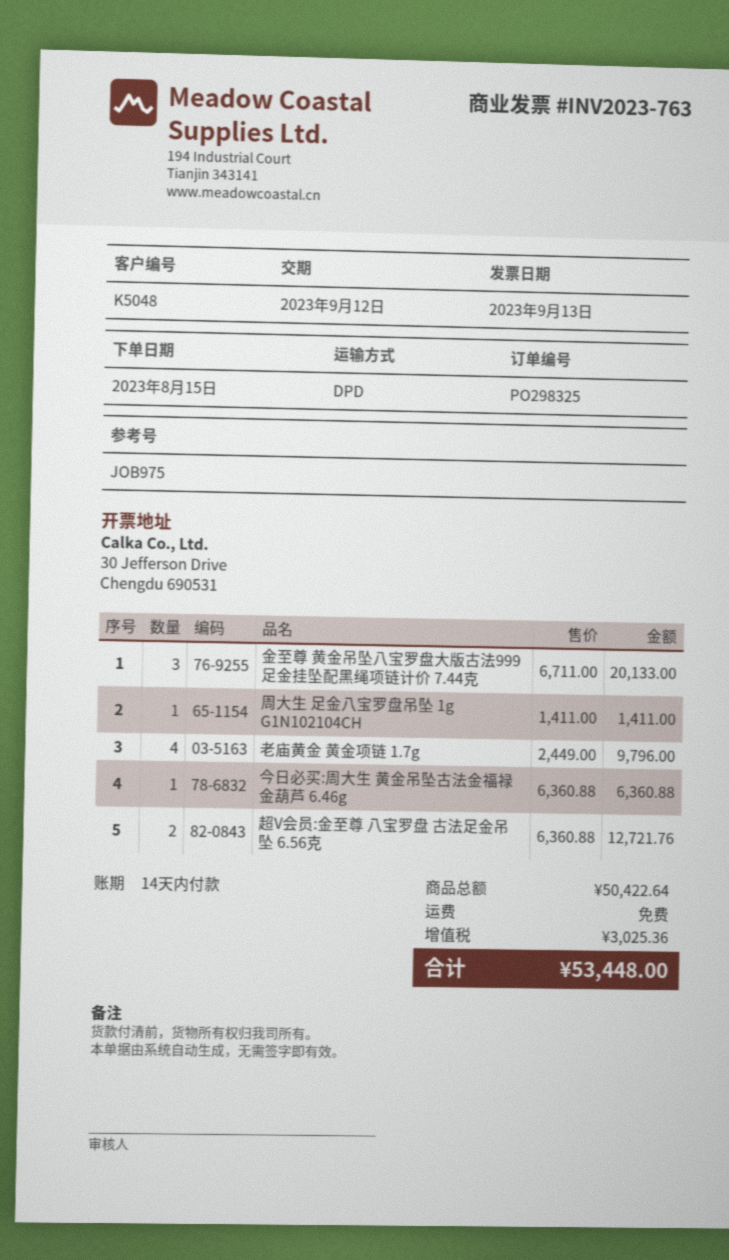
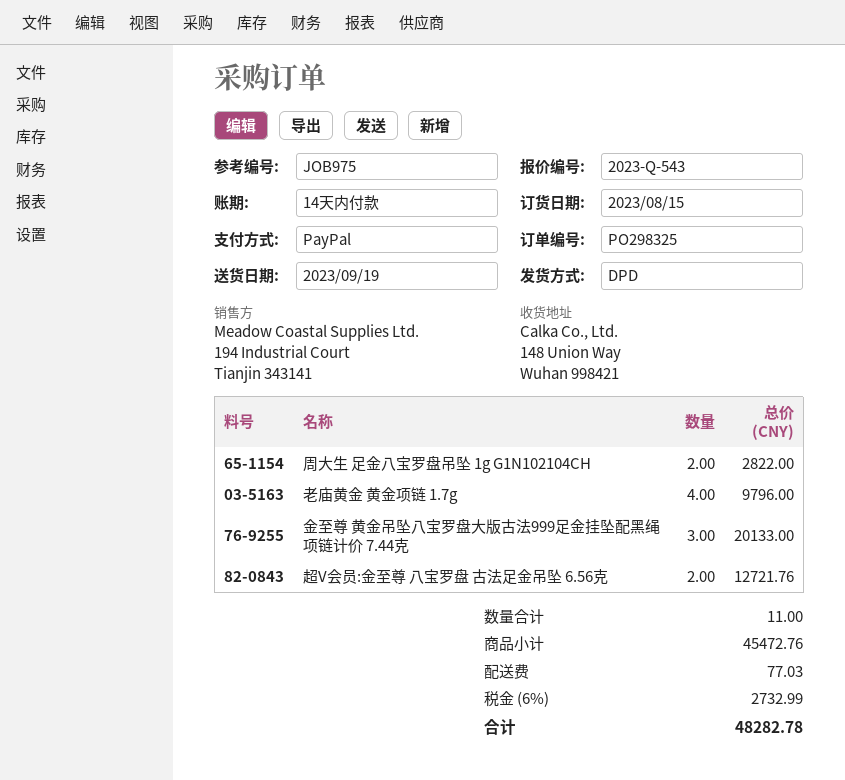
delivery date: 2023-09-12 -> 2023-09-19
周大生 足金八宝罗盘吊坠 1g G1N102104CH: 1 for 1411.00 -> 2 for 2822.00
今日必买:周大生 黄金吊坠古法金福禄金葫芦 6.46g: 1 for 6360.88 -> none
subtotal: 50422.64 -> 45472.76
shipping: 0.00 -> 77.03
tax: 3025.36 -> 2732.99
total: 53448.00 -> 48282.78

